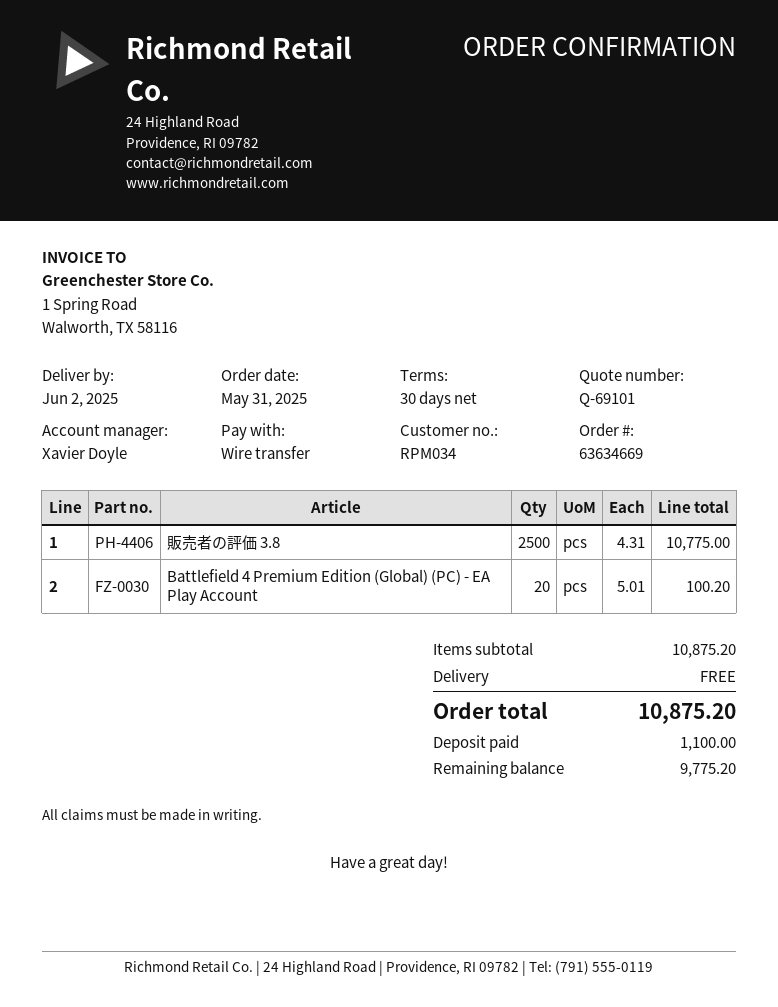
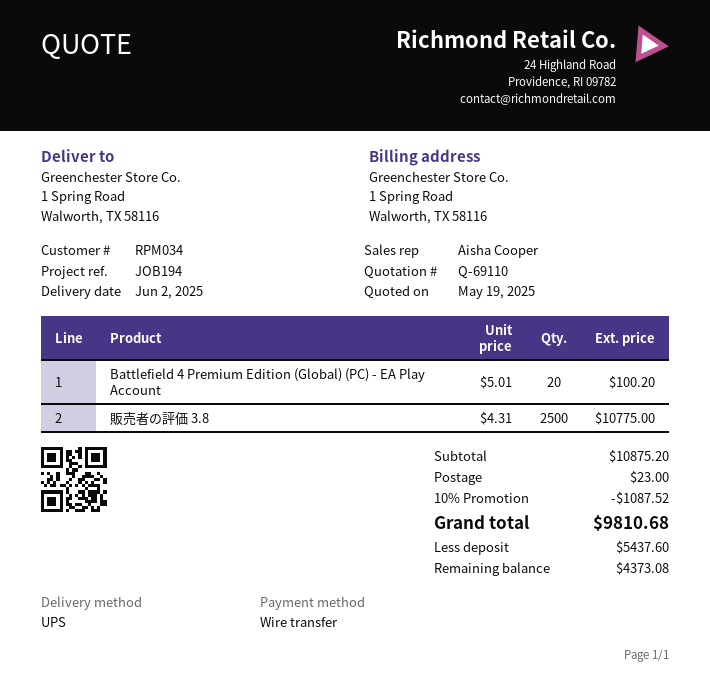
quote number: Q-69101 -> Q-69110
sales rep: Xavier Doyle -> Aisha Cooper
discount: none -> 10% = 1087.52
shipping: 0.00 -> 23.00
total: 10875.20 -> 9810.68
deposit: 1100.00 -> 5437.60
balance: 9775.20 -> 4373.08

